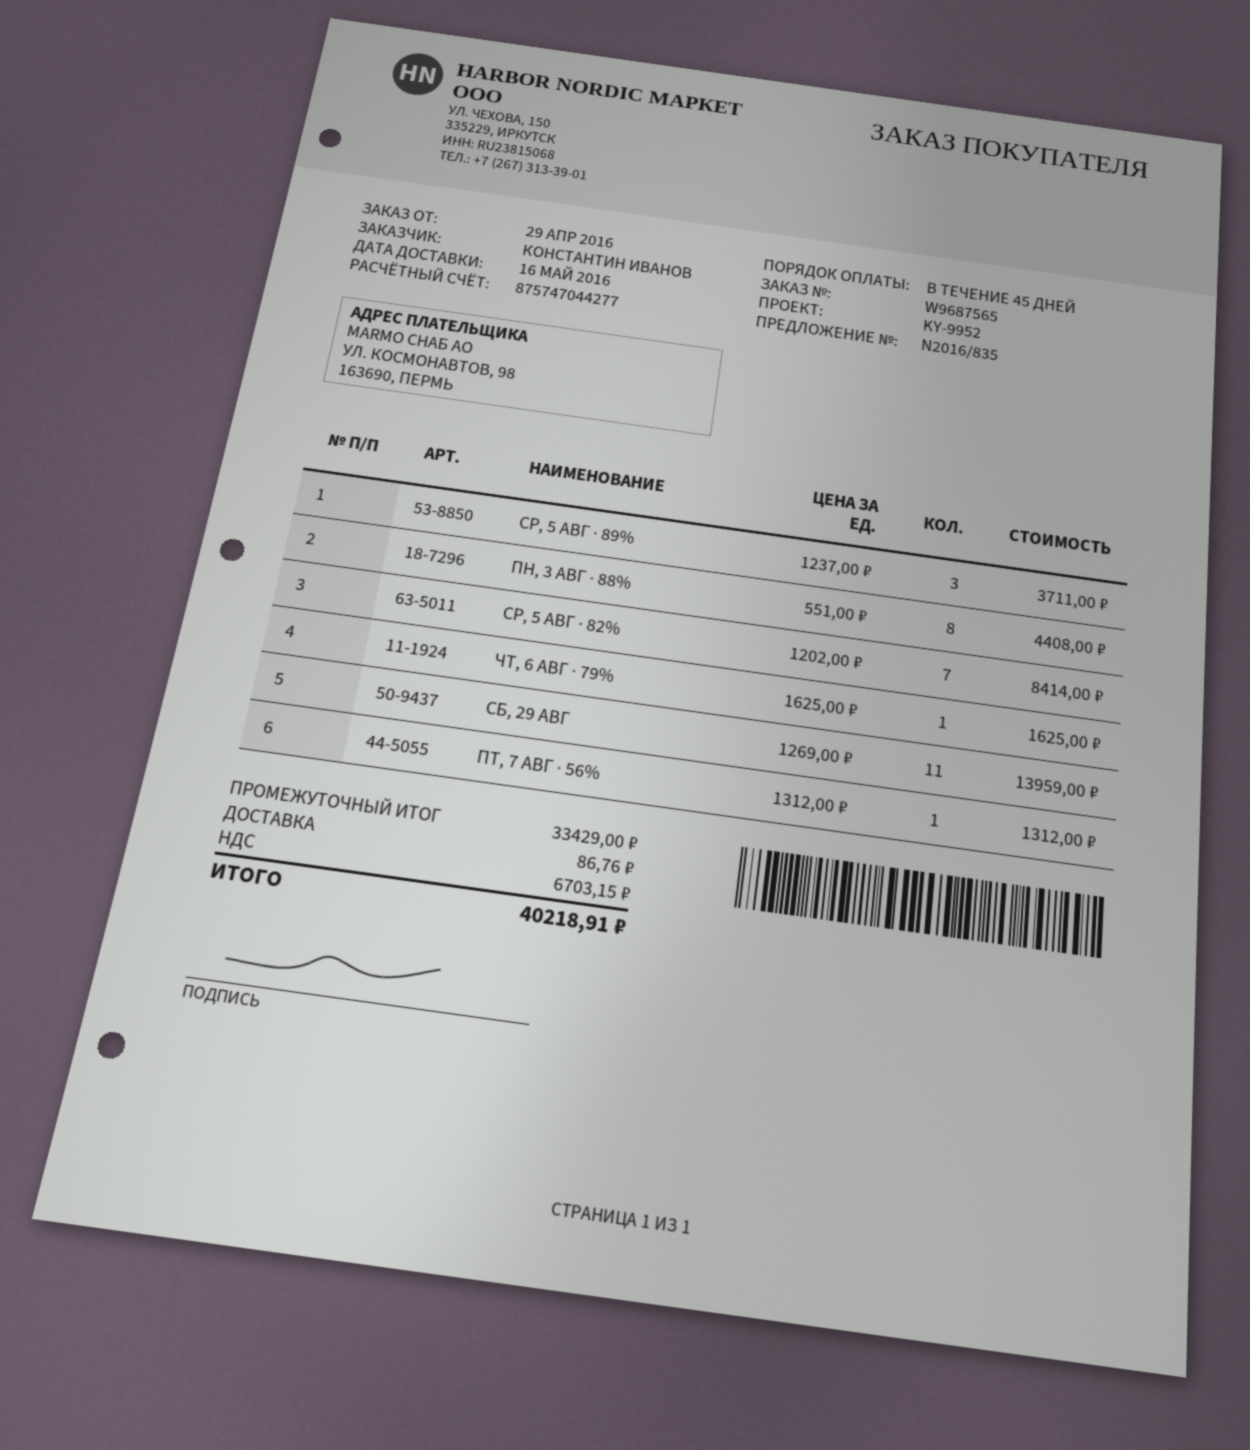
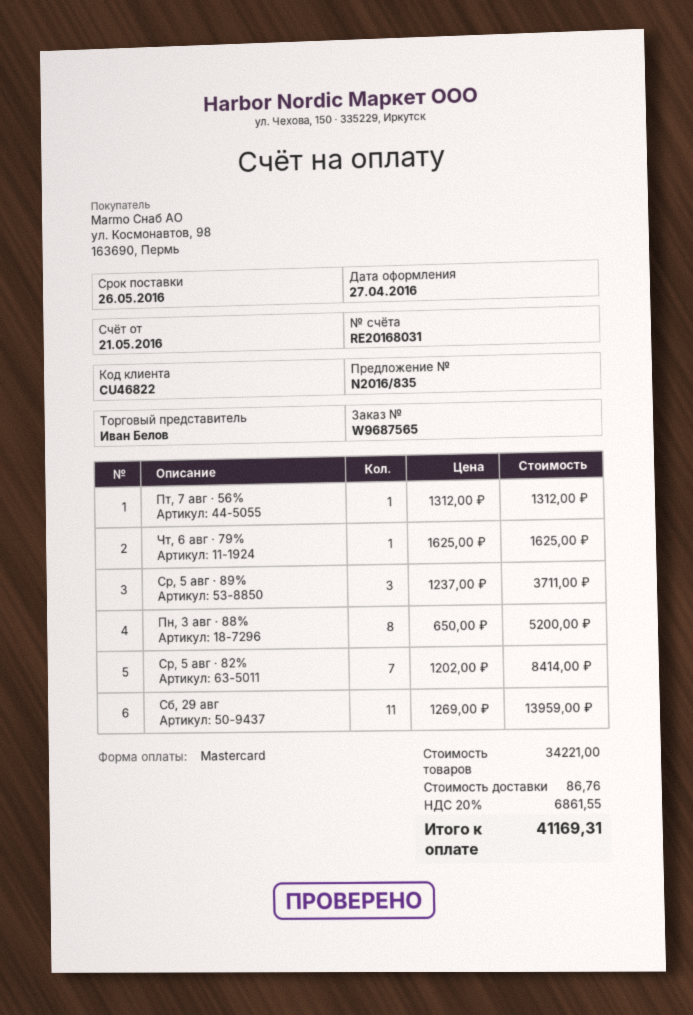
order date: 2016-04-29 -> 2016-04-27
delivery date: 2016-05-16 -> 2016-05-26
ПН, 3 АВГ · 88%: 8 x 551.00 = 4408.00 -> 8 x 650.00 = 5200.00
subtotal: 33429.00 -> 34221.00
tax: 6703.15 -> 6861.55
total: 40218.91 -> 41169.31

